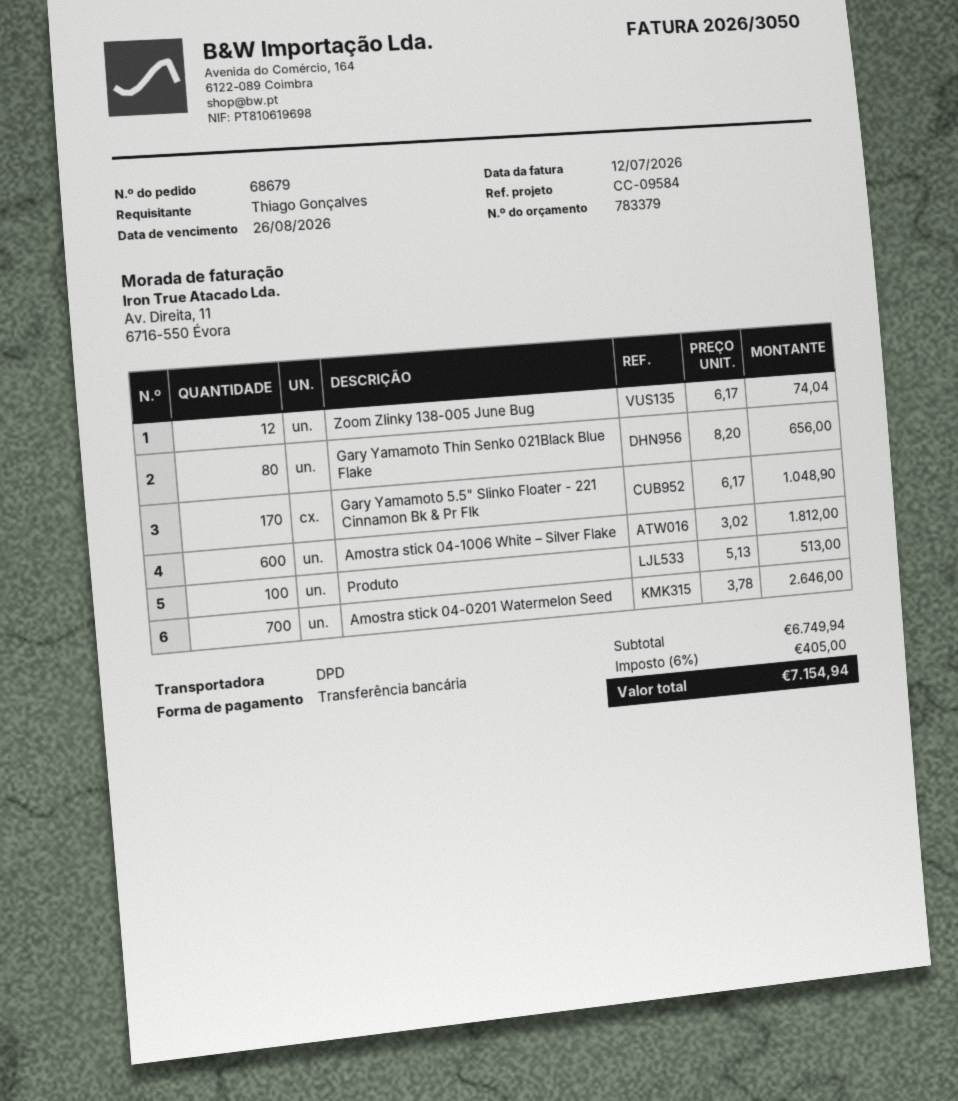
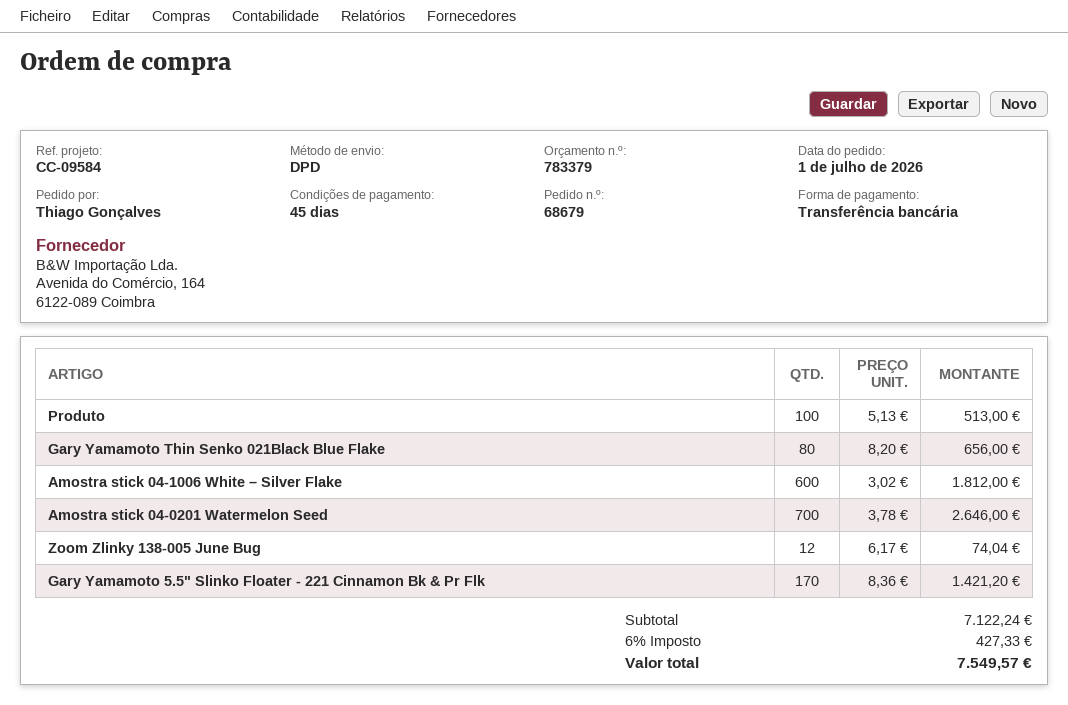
Gary Yamamoto 5.5" Slinko Floater - 221 Cinnamon Bk & Pr Flk: 170 x 6.17 = 1048.90 -> 170 x 8.36 = 1421.20
subtotal: 6749.94 -> 7122.24
tax: 6% = 405.00 -> 6% = 427.33
total: 7154.94 -> 7549.57

